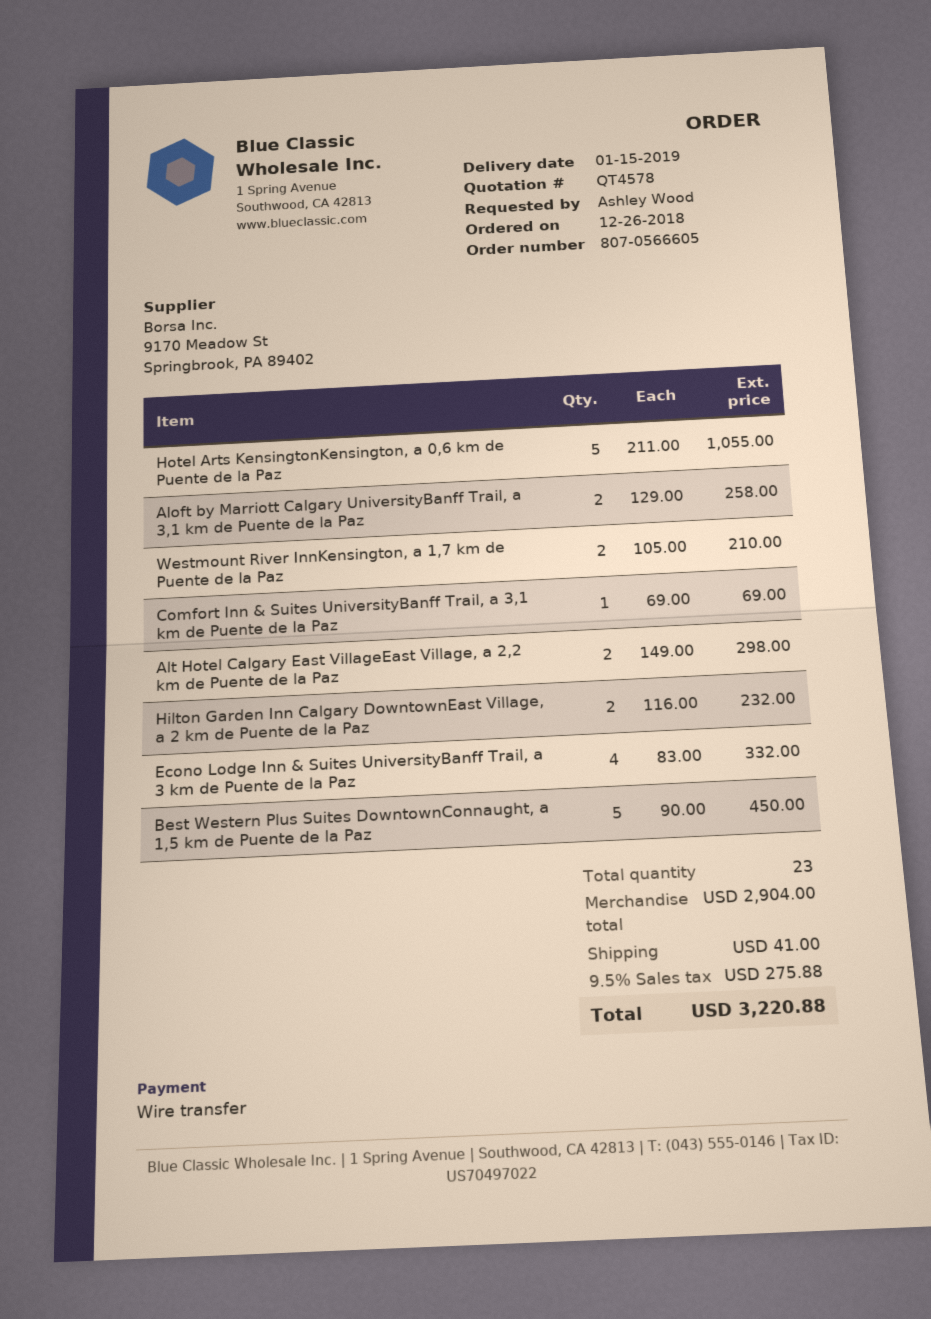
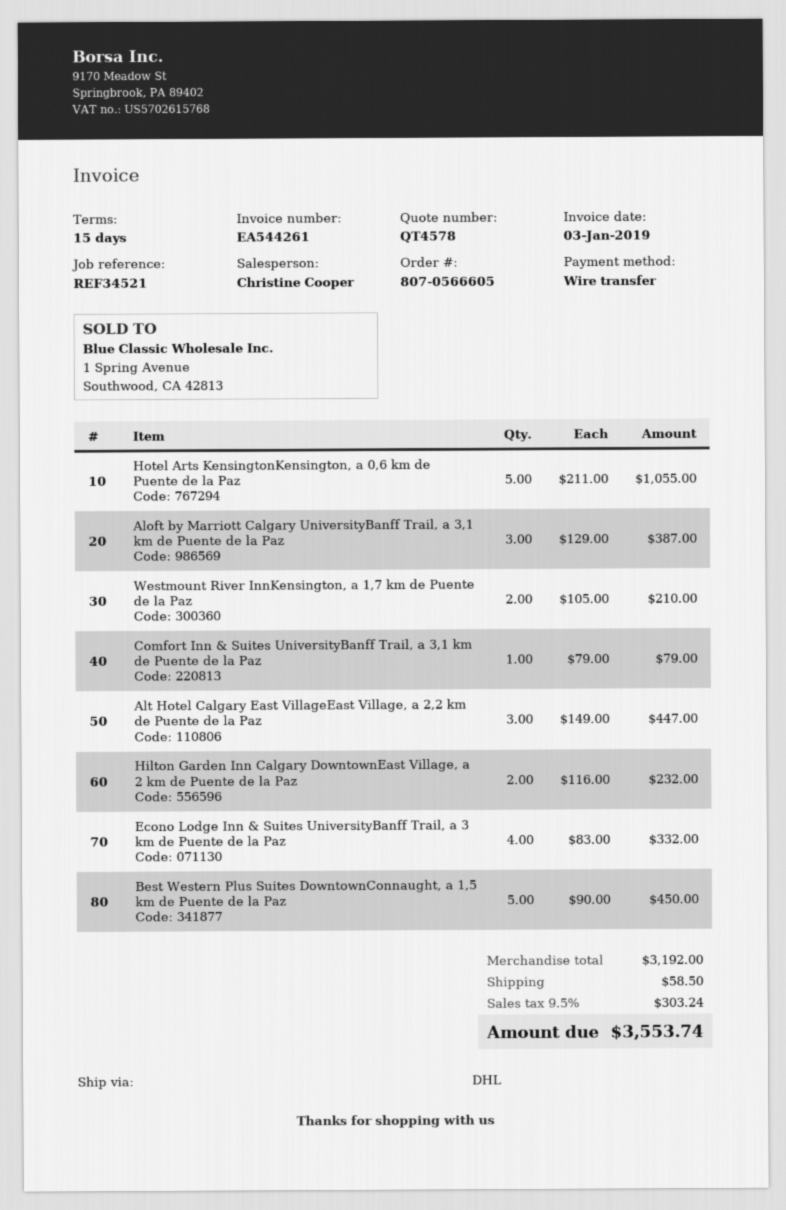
Aloft by Marriott Calgary UniversityBanff Trail, a 3,1 km de Puente de la Paz: 2 x 129.00 = 258.00 -> 3 x 129.00 = 387.00
Comfort Inn & Suites UniversityBanff Trail, a 3,1 km de Puente de la Paz: 1 x 69.00 = 69.00 -> 1 x 79.00 = 79.00
Alt Hotel Calgary East VillageEast Village, a 2,2 km de Puente de la Paz: 2 x 149.00 = 298.00 -> 3 x 149.00 = 447.00
subtotal: 2904.00 -> 3192.00
shipping: 41.00 -> 58.50
tax: 9.5% = 275.88 -> 9.5% = 303.24
total: 3220.88 -> 3553.74

